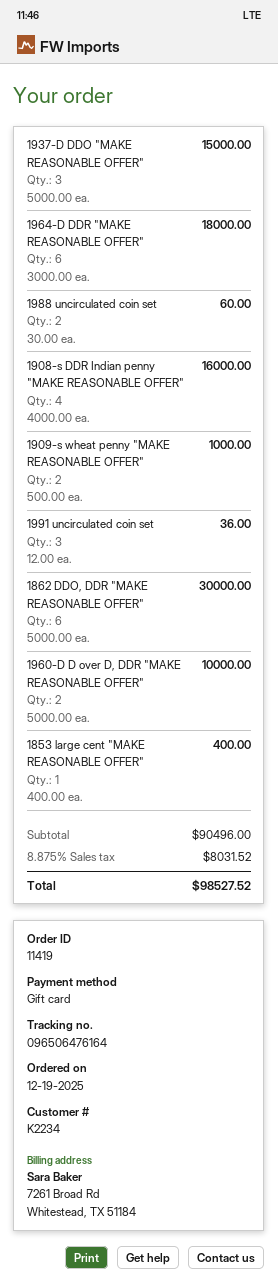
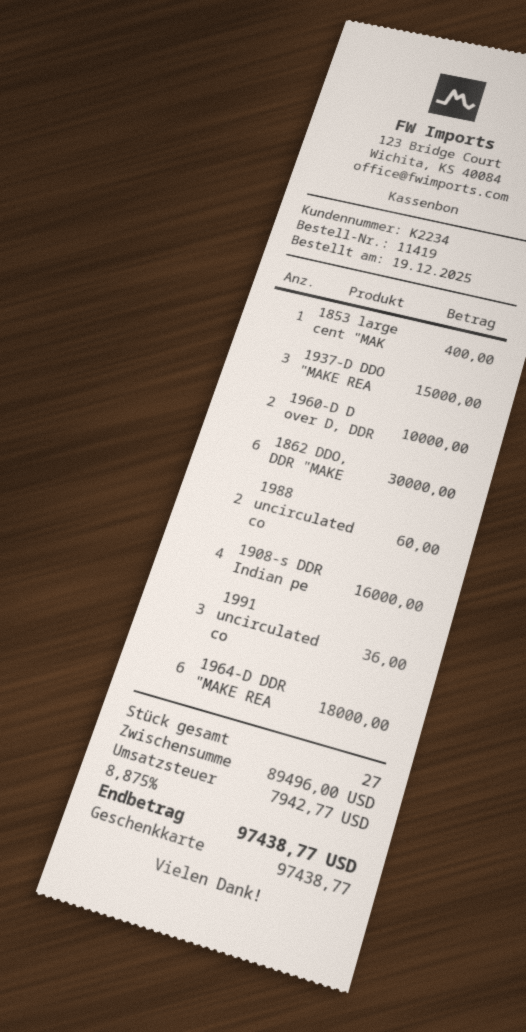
1909-s wheat penny "MAKE REASONABLE OFFER": 2 for 1000.00 -> none
subtotal: 90496.00 -> 89496.00
tax: 8.875% = 8031.52 -> 8.875% = 7942.77
total: 98527.52 -> 97438.77

